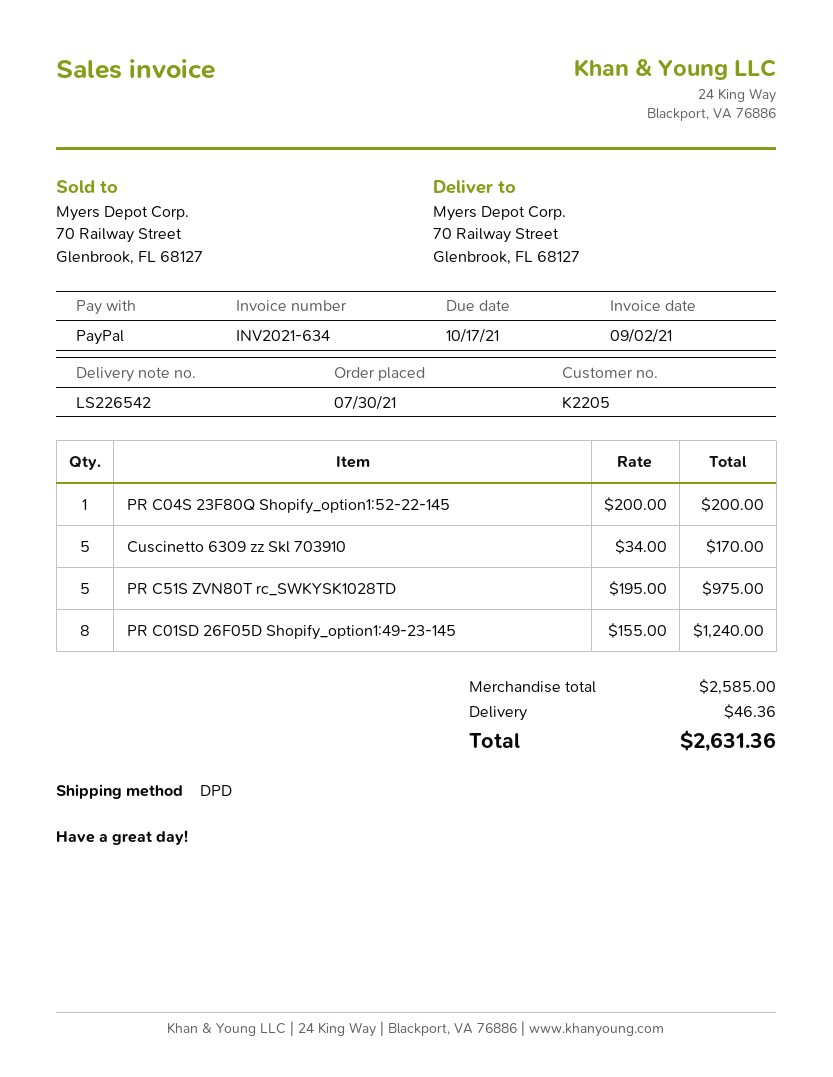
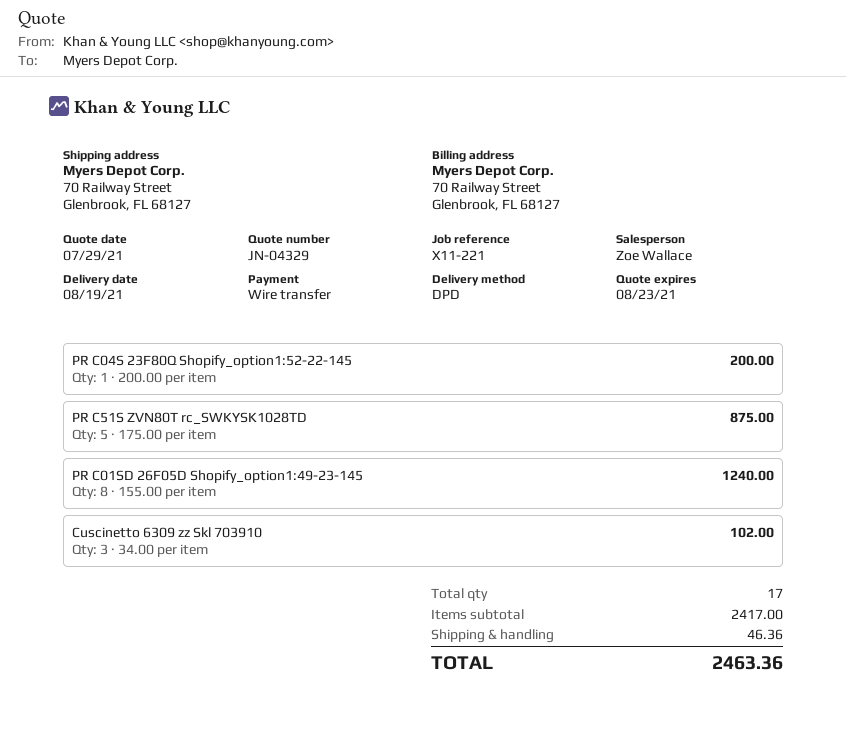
payment method: PayPal -> bank transfer
Cuscinetto 6309 zz Skl 703910: 5 x 34.00 = 170.00 -> 3 x 34.00 = 102.00
PR C51S ZVN80T rc_SWKYSK1028TD: 5 x 195.00 = 975.00 -> 5 x 175.00 = 875.00
subtotal: 2585.00 -> 2417.00
total: 2631.36 -> 2463.36

